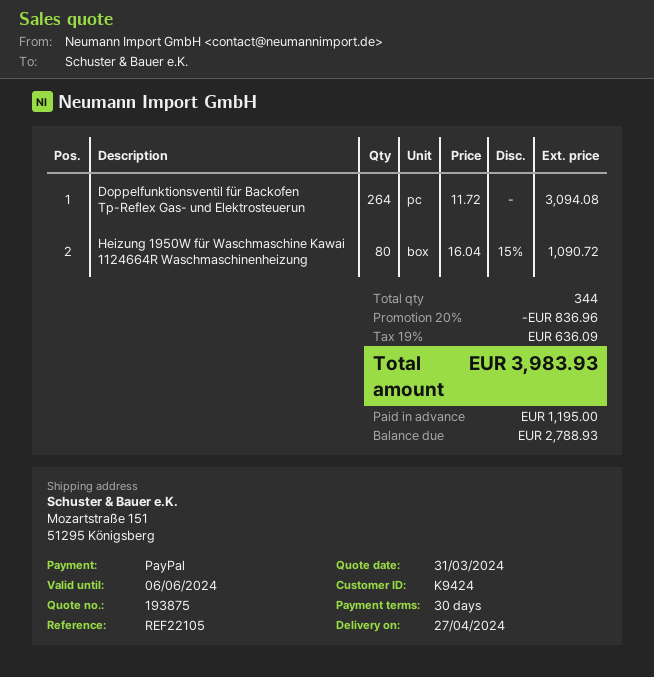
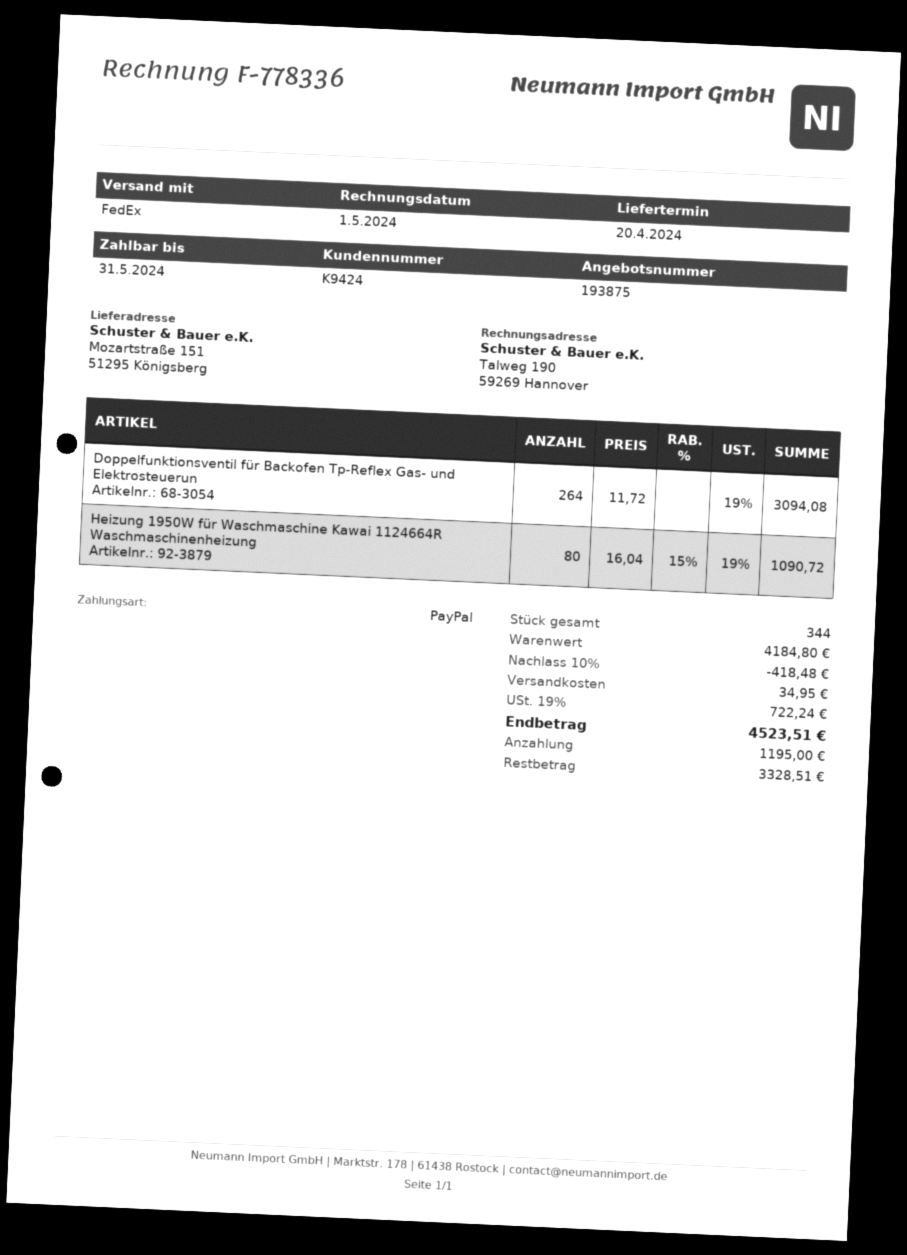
delivery date: 2024-04-27 -> 2024-04-20
discount: 20% = 836.96 -> 10% = 418.48
shipping: none -> 34.95
tax: 19% = 636.09 -> 19% = 722.24
total: 3983.93 -> 4523.51
balance: 2788.93 -> 3328.51

